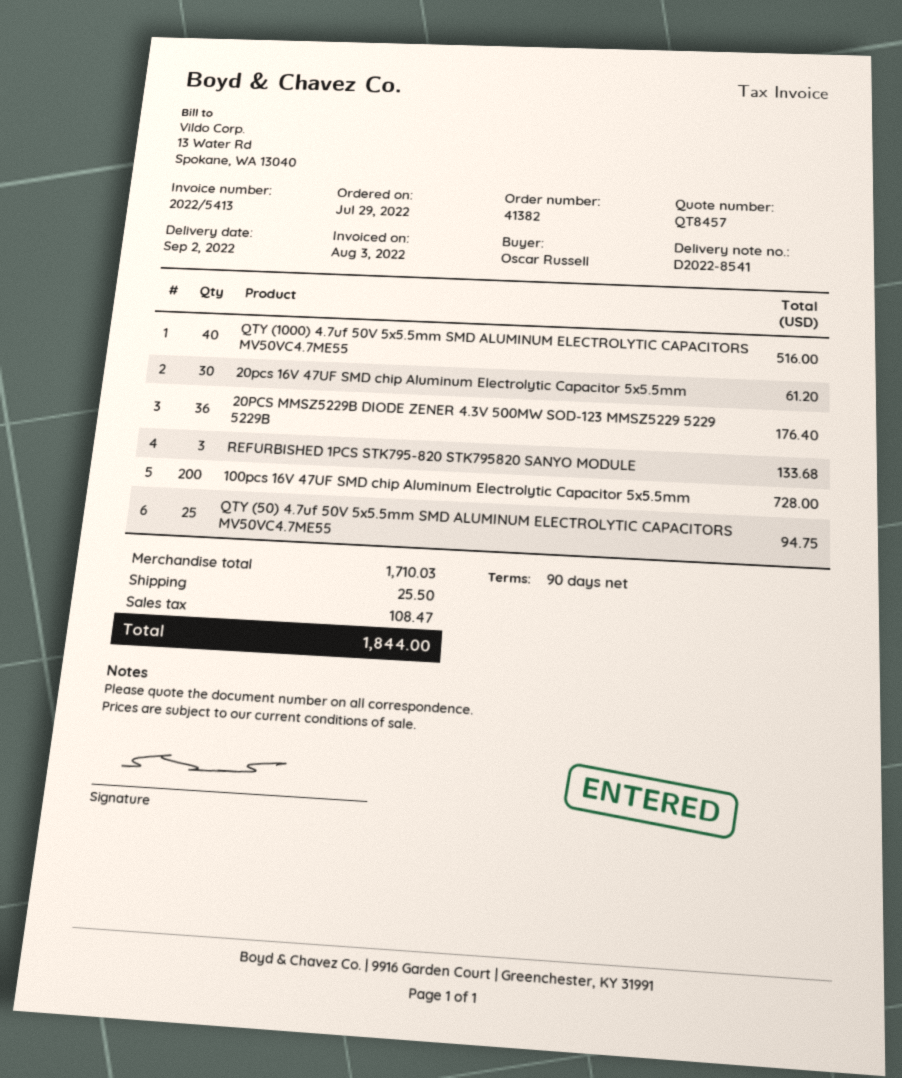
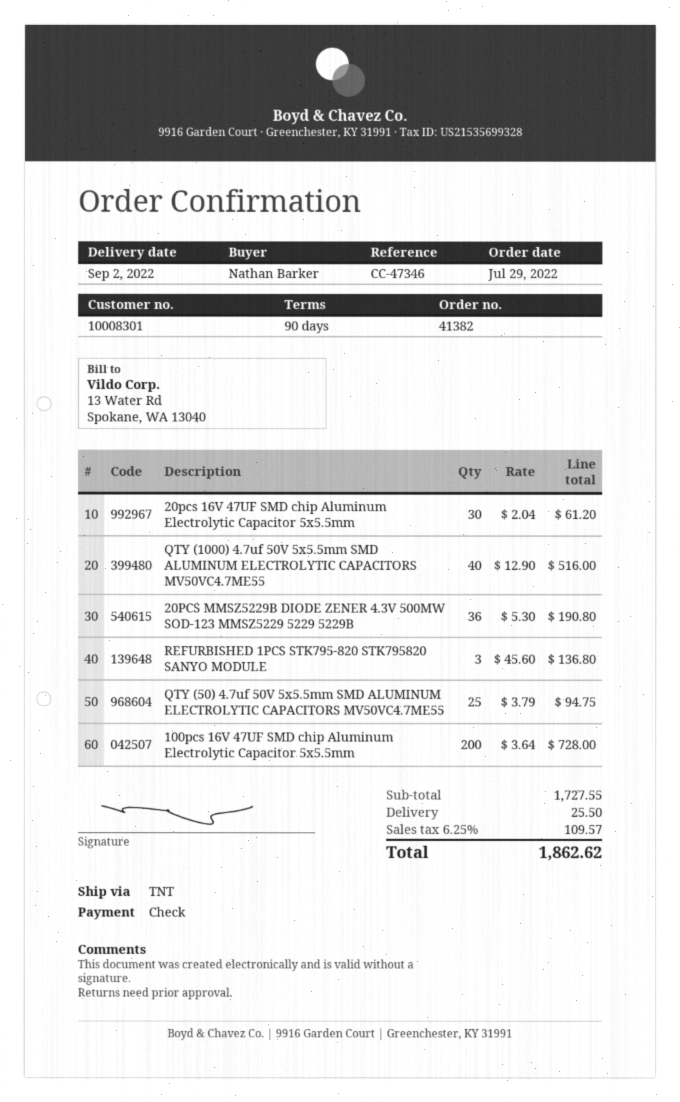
ordered by: Oscar Russell -> Nathan Barker
20PCS MMSZ5229B DIODE ZENER 4.3V 500MW SOD-123 MMSZ5229 5229 5229B: 36 for 176.40 -> 36 for 190.80
REFURBISHED 1PCS STK795-820 STK795820 SANYO MODULE: 3 for 133.68 -> 3 for 136.80
subtotal: 1710.03 -> 1727.55
tax: 108.47 -> 109.57
total: 1844.00 -> 1862.62

